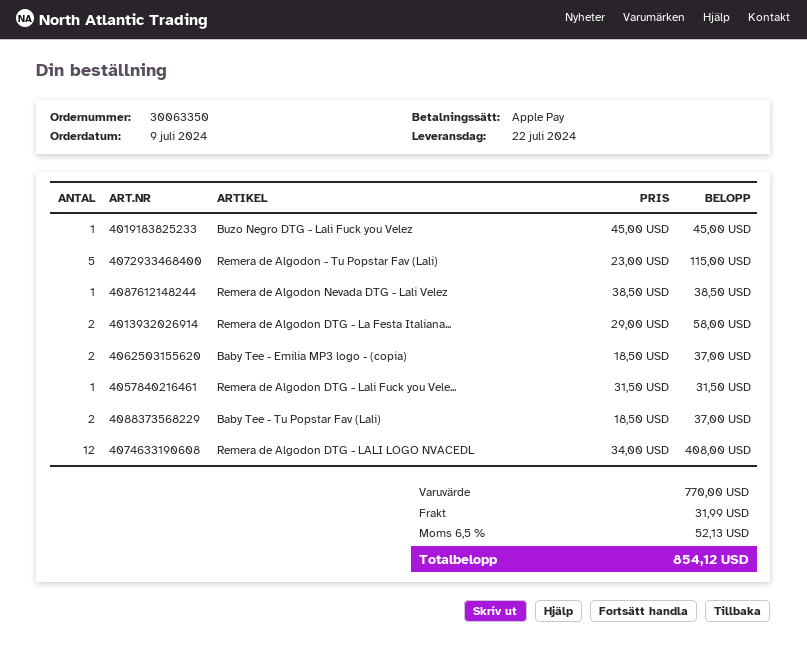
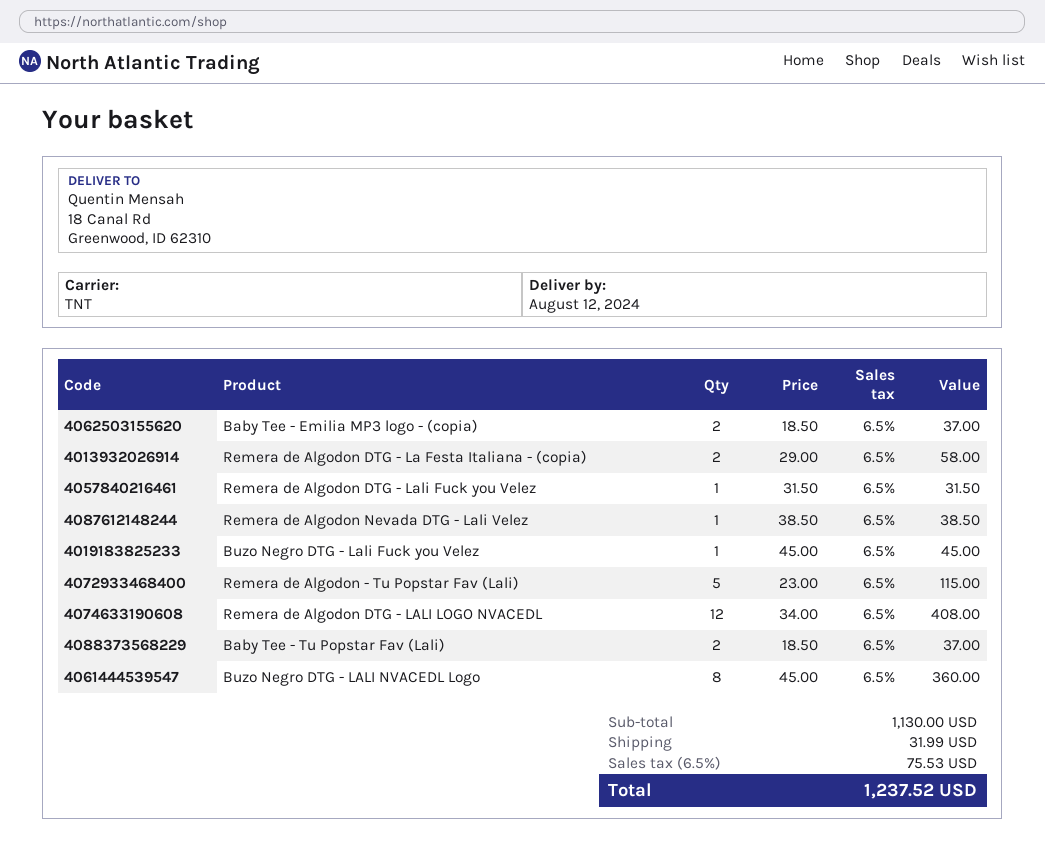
delivery date: 2024-07-22 -> 2024-08-12
Buzo Negro DTG - LALI NVACEDL Logo: none -> 8 x 45.00 = 360.00
subtotal: 770.00 -> 1130.00
tax: 6.5% = 52.13 -> 6.5% = 75.53
total: 854.12 -> 1237.52

